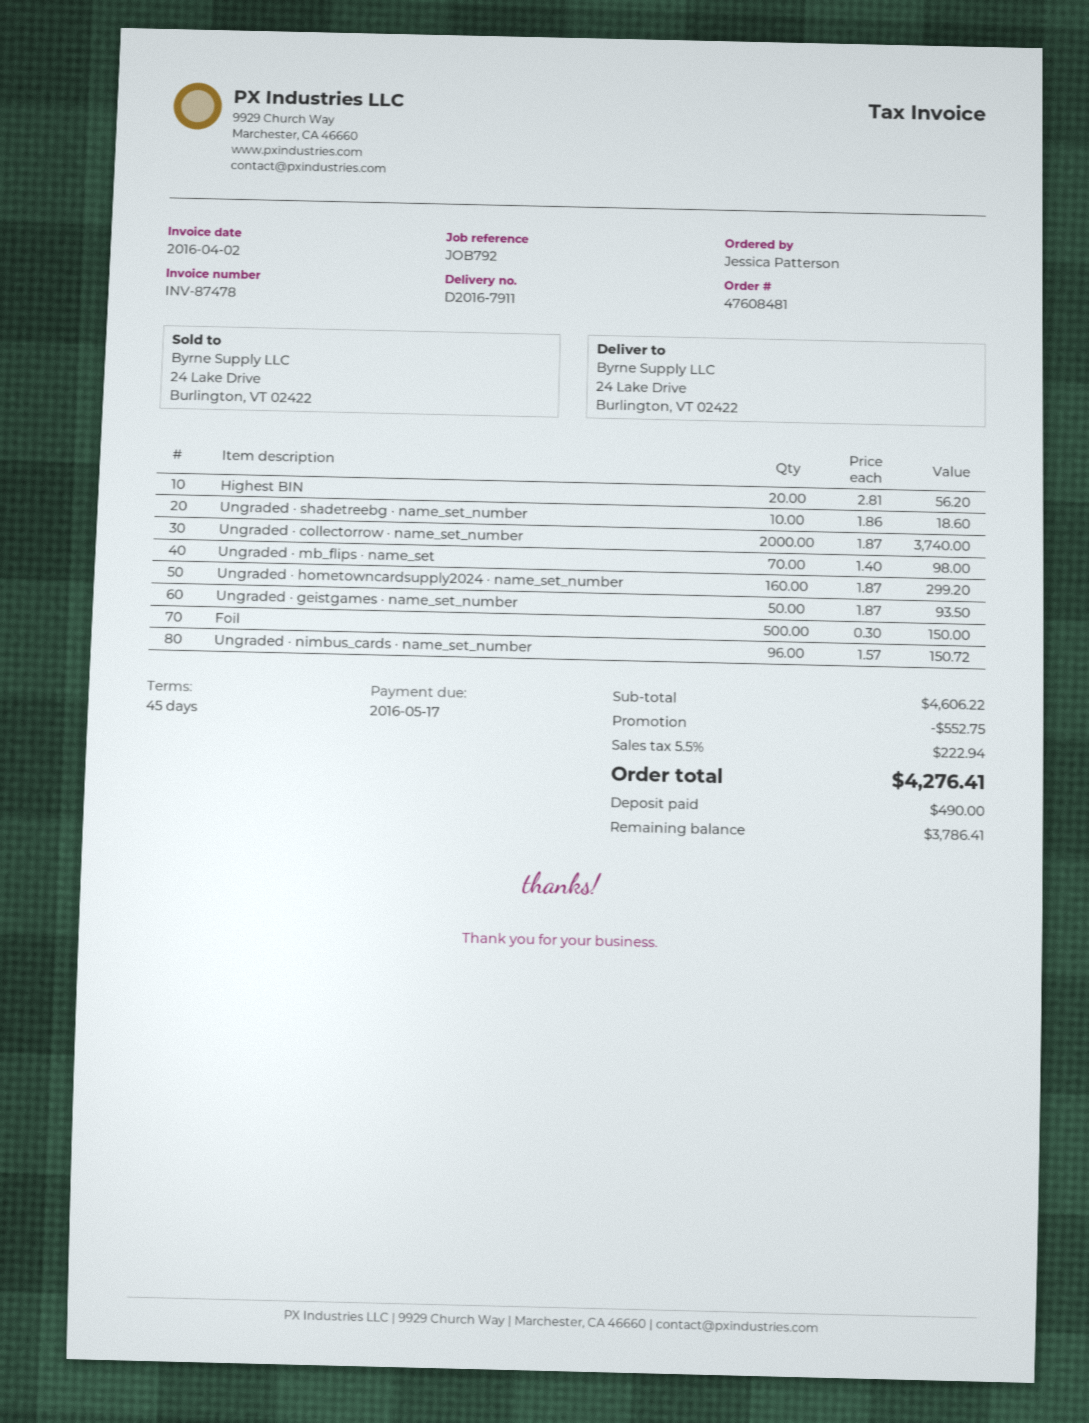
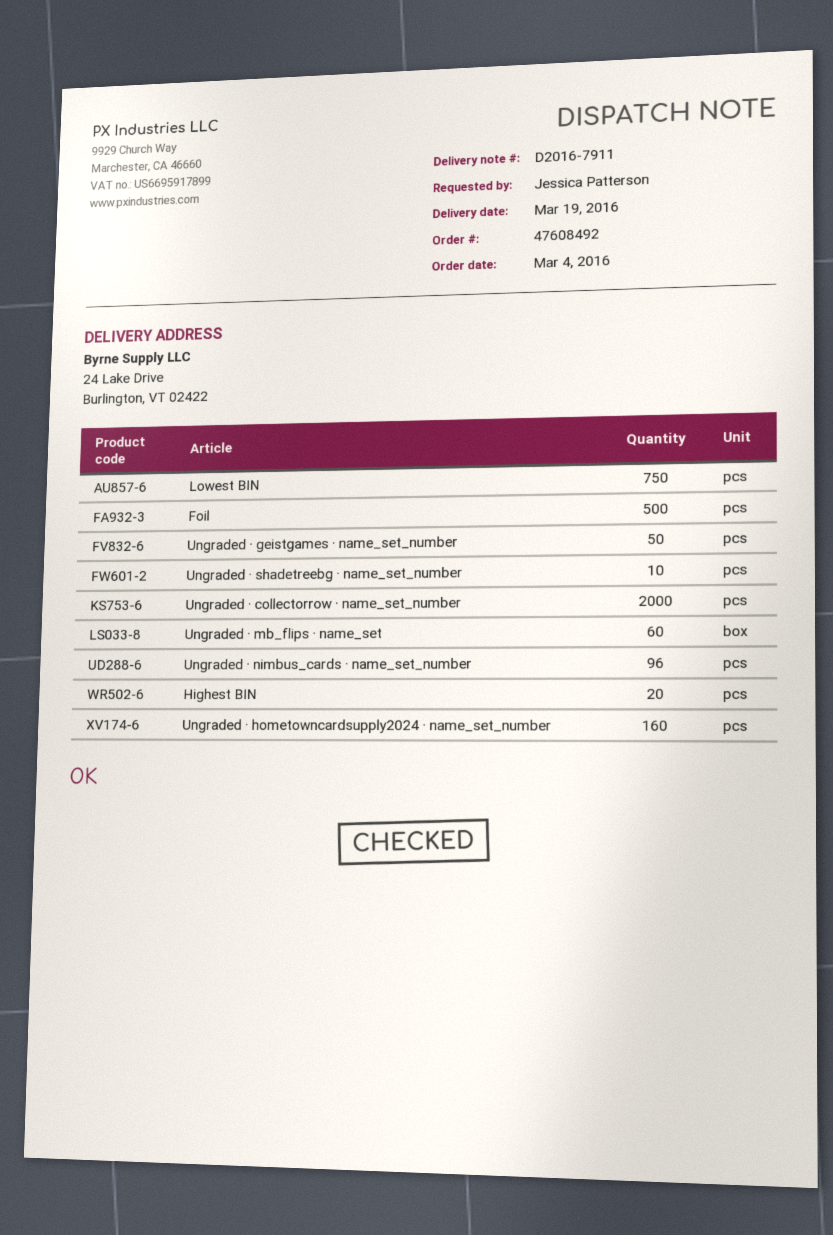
order number: 47608481 -> 47608492
Ungraded · mb_flips · name_set: 70 -> 60
Lowest BIN: none -> 750

